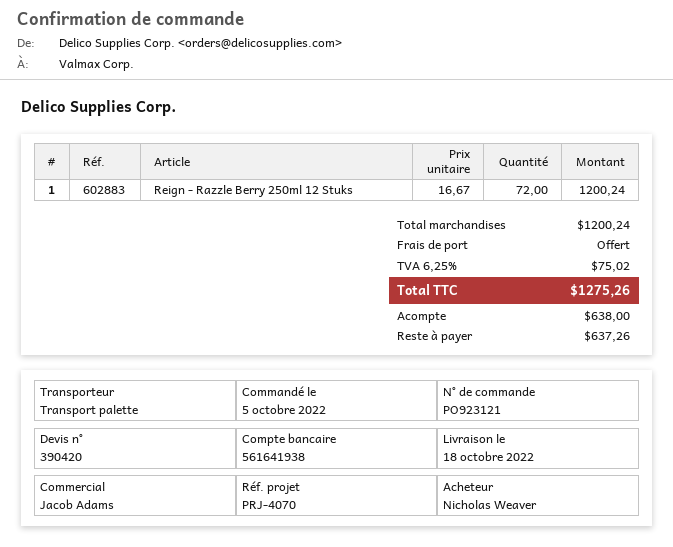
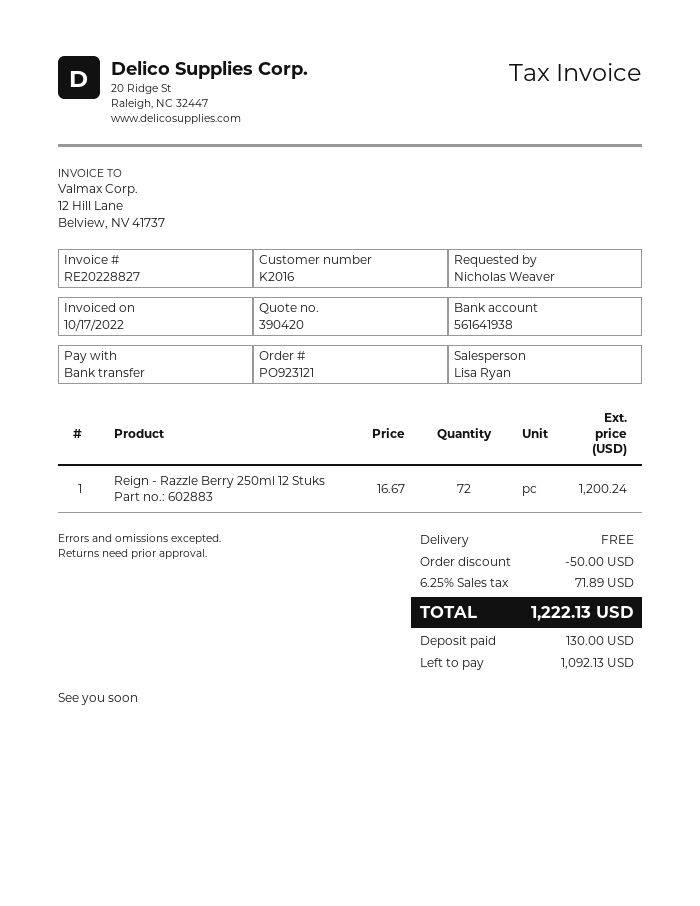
sales rep: Jacob Adams -> Lisa Ryan
discount: none -> 50.00
tax: 6.25% = 75.02 -> 6.25% = 71.89
total: 1275.26 -> 1222.13
deposit: 638.00 -> 130.00
balance: 637.26 -> 1092.13

